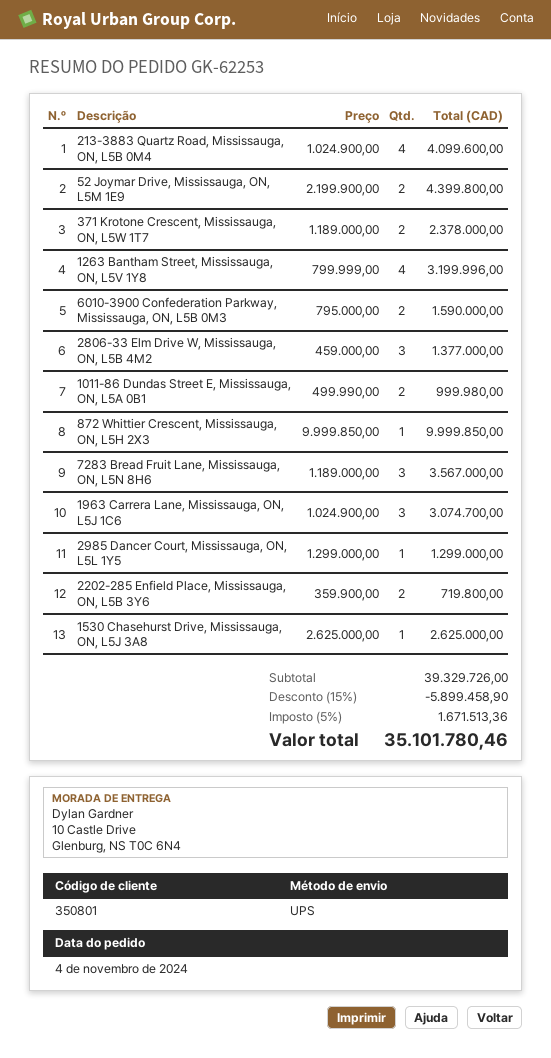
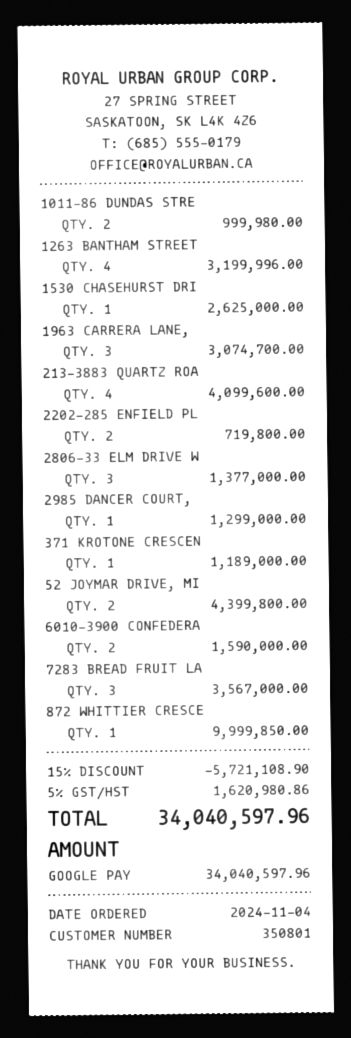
371 Krotone Crescent, Mississauga, ON, L5W 1T7: 2 for 2378000.00 -> 1 for 1189000.00
discount: 15% = 5899458.90 -> 15% = 5721108.90
tax: 5% = 1671513.36 -> 5% = 1620980.86
total: 35101780.46 -> 34040597.96

